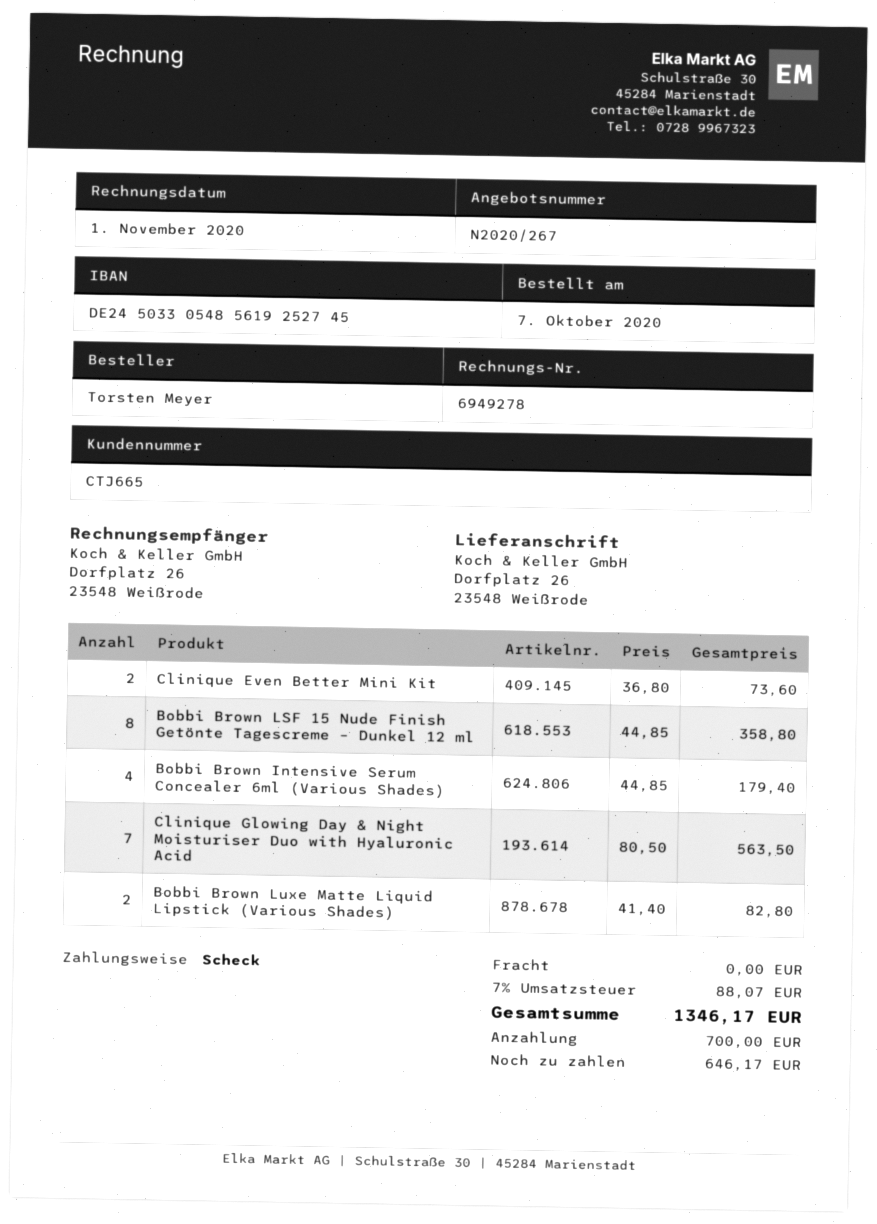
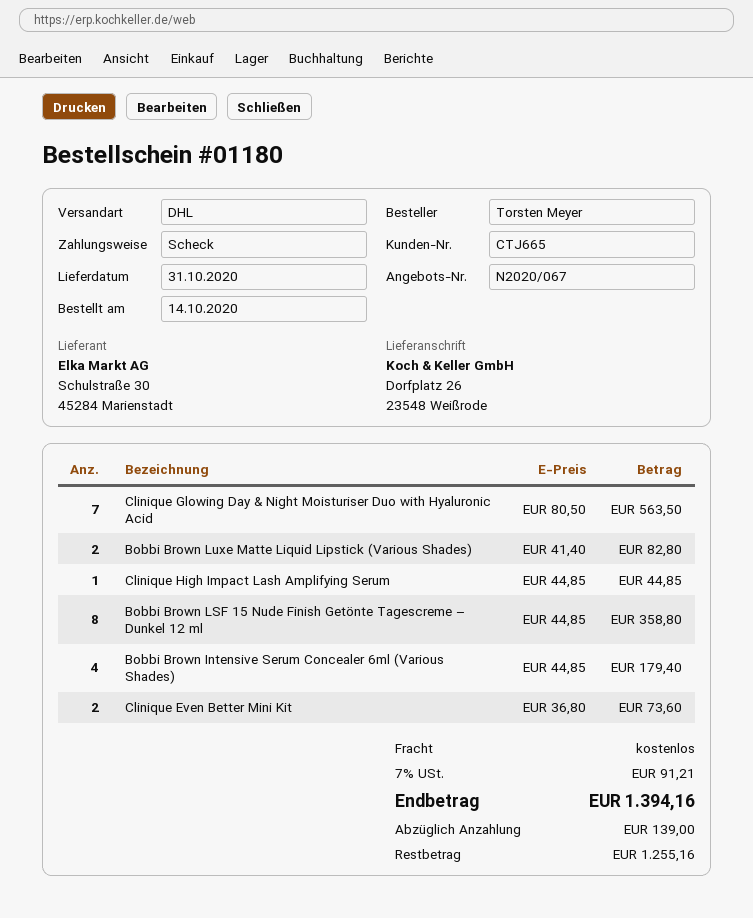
quote number: N2020/267 -> N2020/067
order date: 2020-10-07 -> 2020-10-14
Clinique High Impact Lash Amplifying Serum: none -> 1 x 44.85 = 44.85
tax: 7% = 88.07 -> 7% = 91.21
total: 1346.17 -> 1394.16
deposit: 700.00 -> 139.00
balance: 646.17 -> 1255.16

